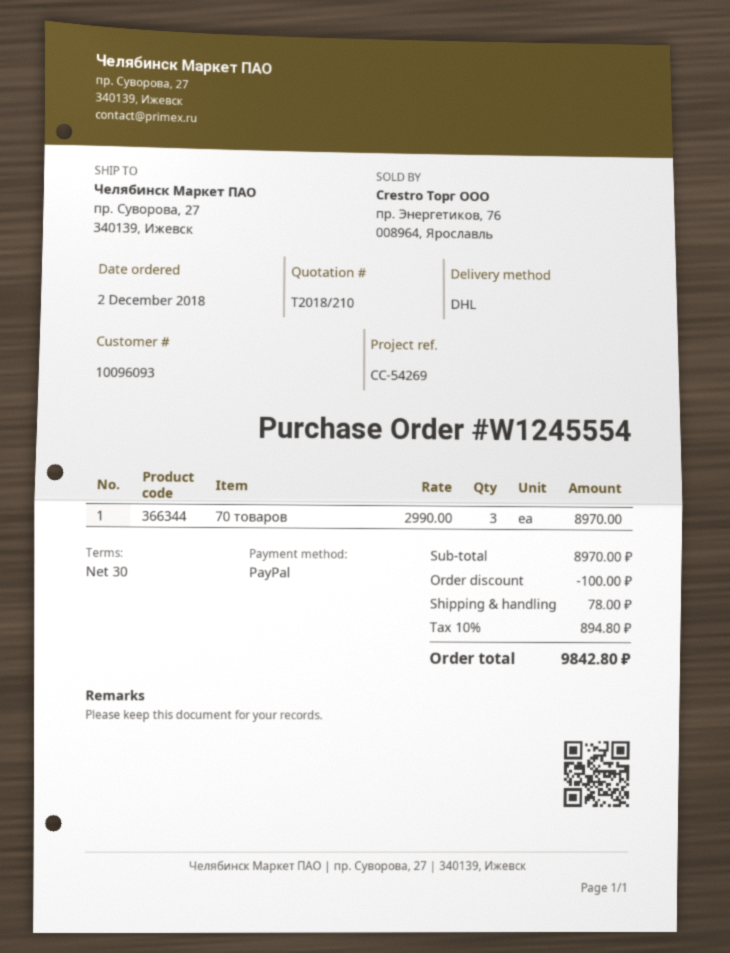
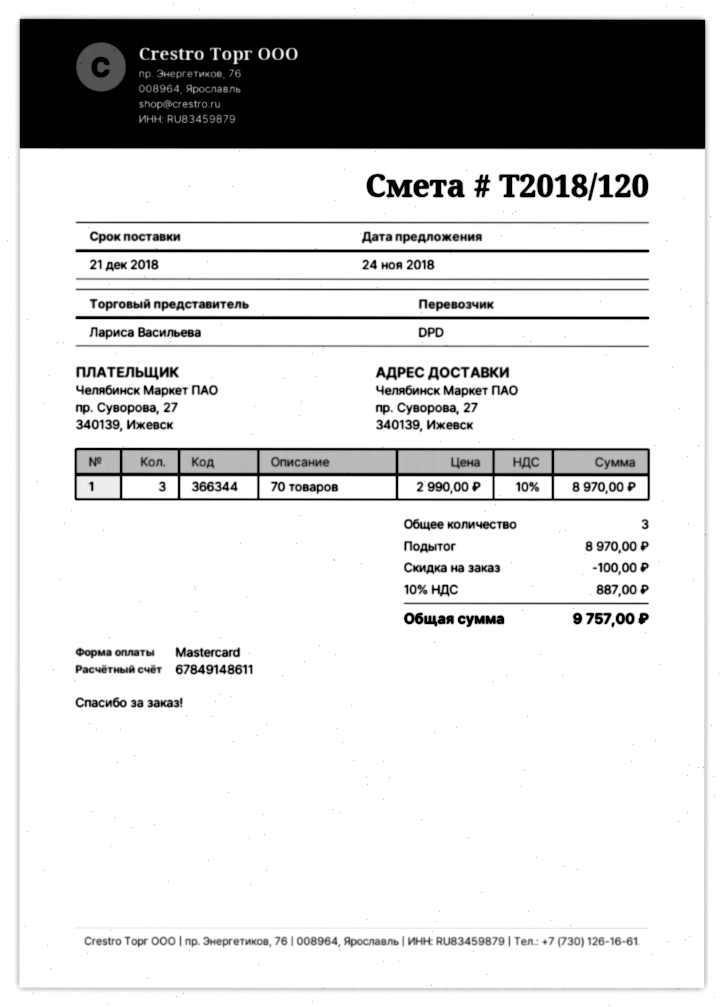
quote number: T2018/210 -> T2018/120
payment method: PayPal -> Mastercard
shipping method: DHL -> DPD
shipping: 78.00 -> none
tax: 10% = 894.80 -> 10% = 887.00
total: 9842.80 -> 9757.00

